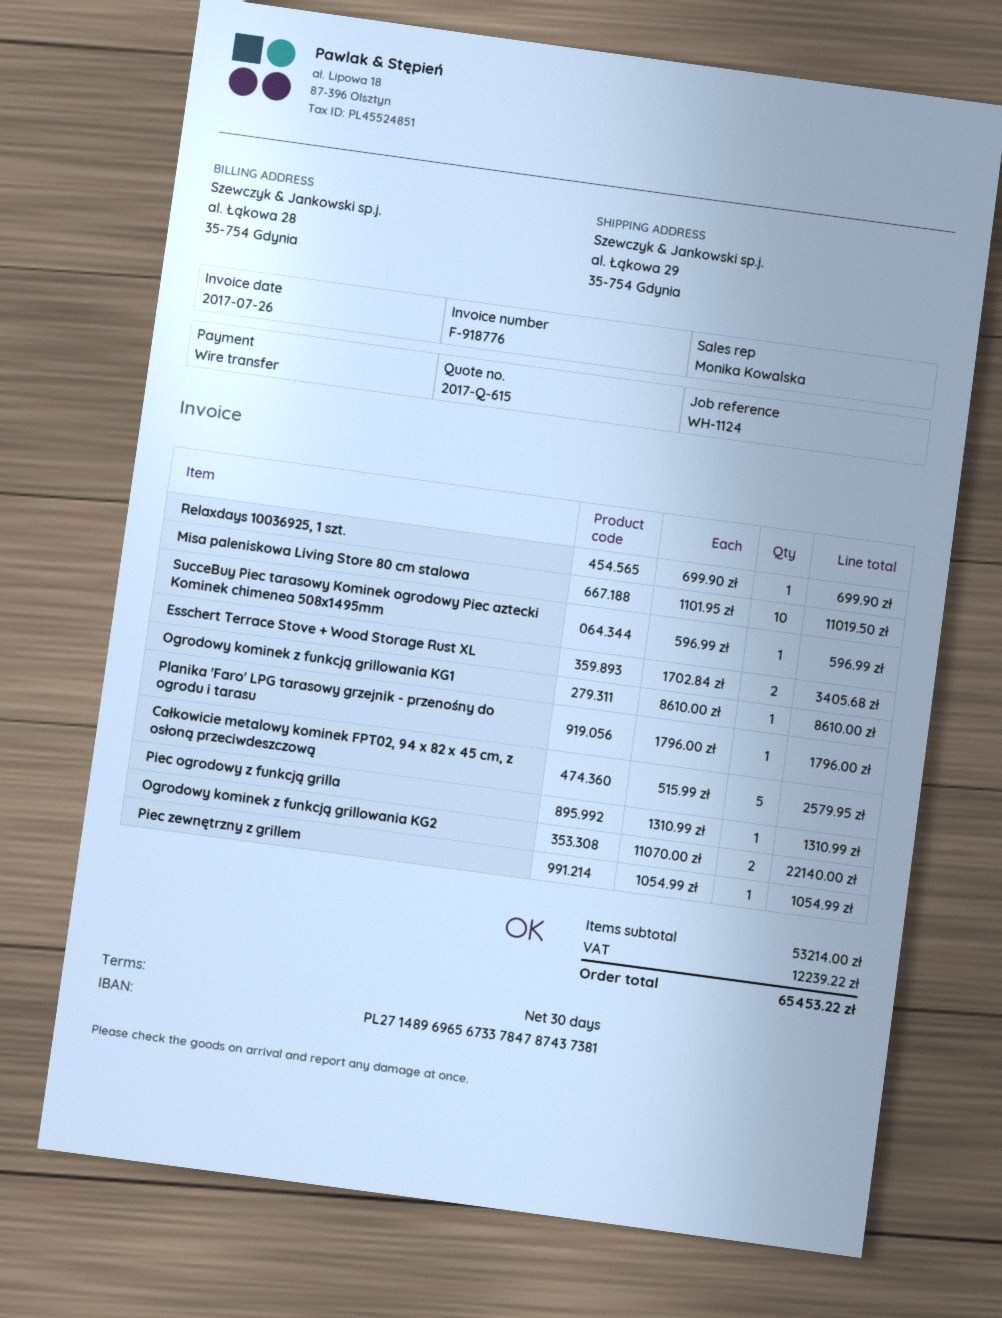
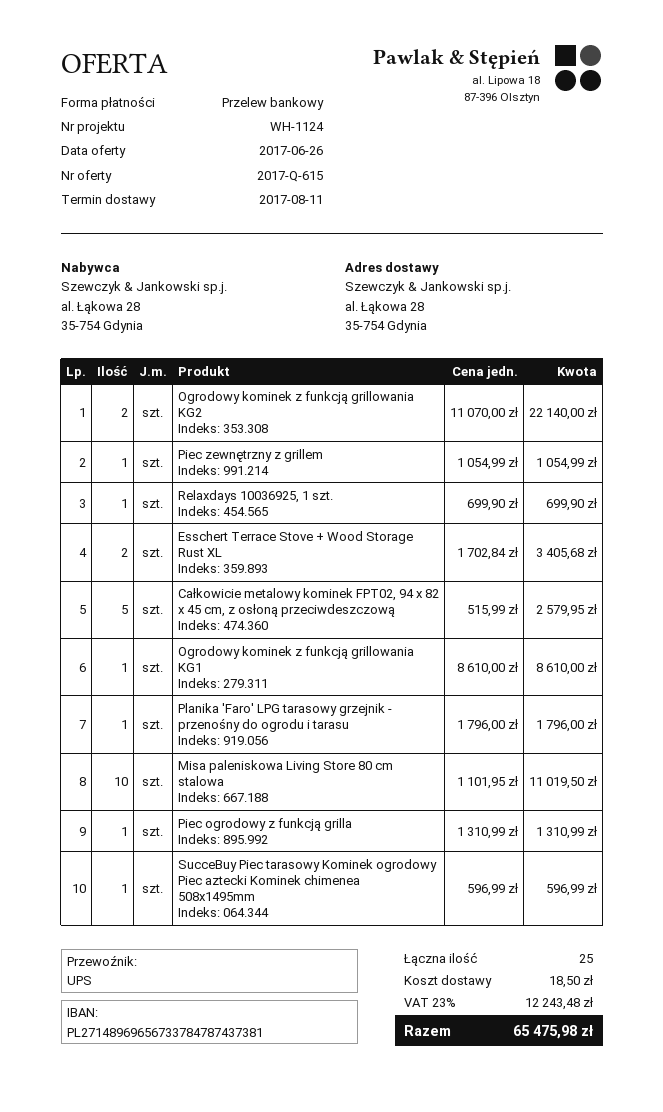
ship to: al. Łąkowa 29, 35-754 Gdynia -> al. Łąkowa 28, 35-754 Gdynia
shipping: none -> 18.50
tax: 12239.22 -> 12243.48
total: 65453.22 -> 65475.98

